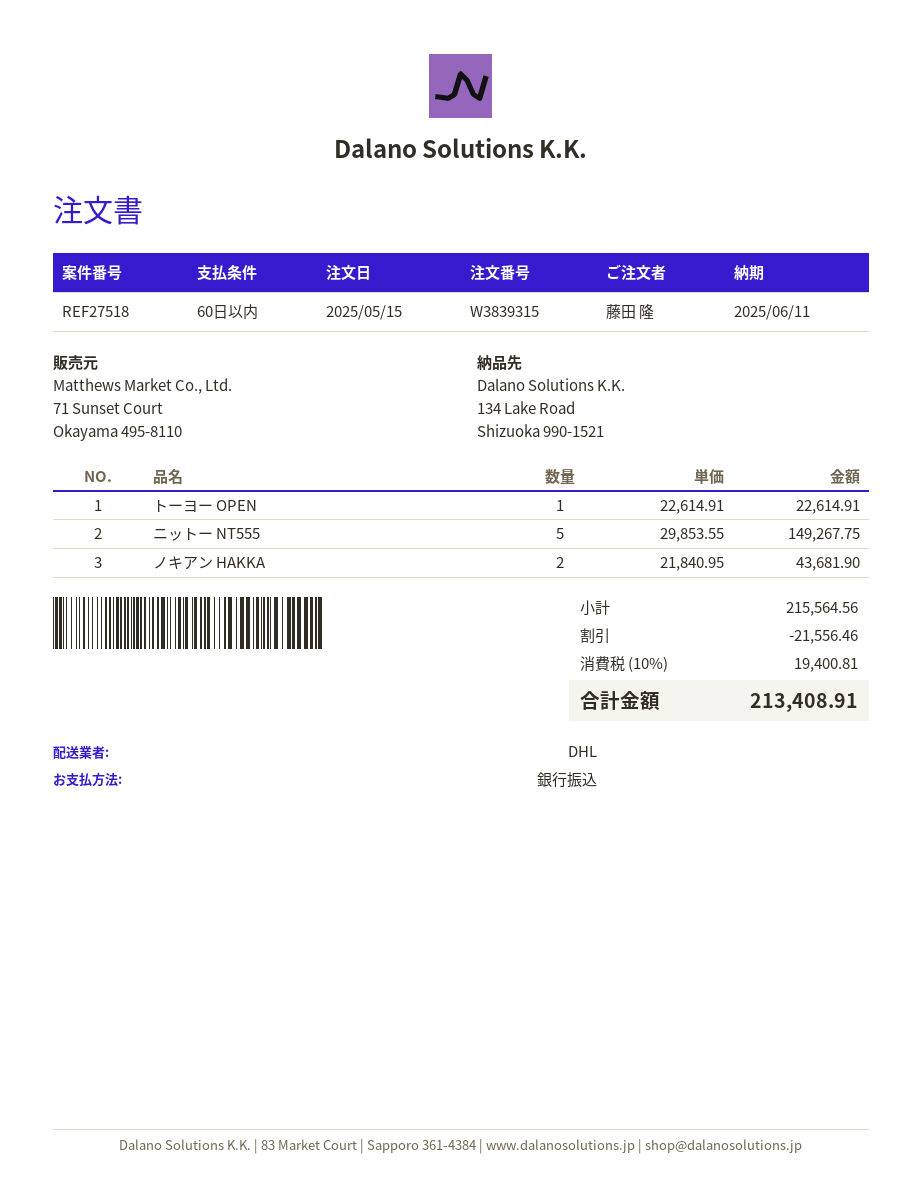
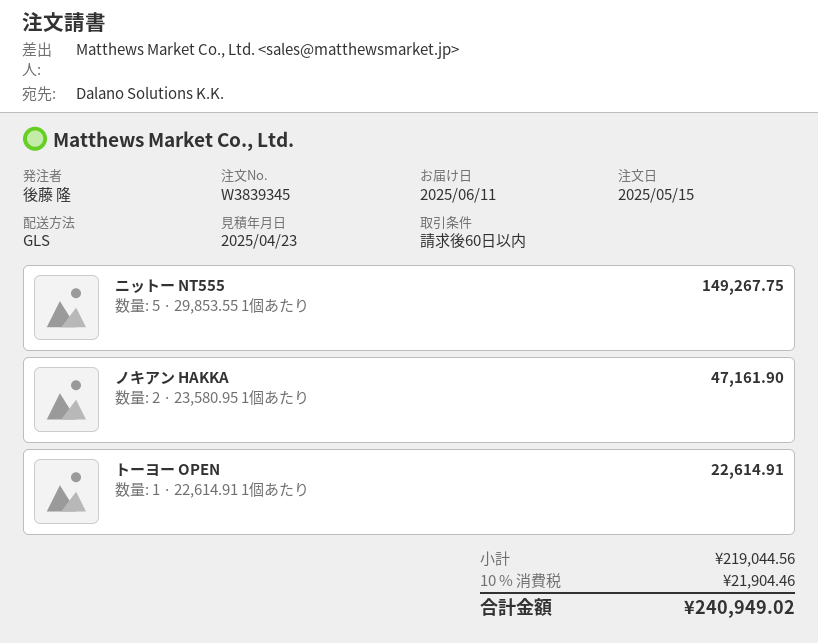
order number: W3839315 -> W3839345
ordered by: 藤田 隆 -> 後藤 隆
shipping method: DHL -> GLS
ノキアン HAKKA: 2 x 21840.95 = 43681.90 -> 2 x 23580.95 = 47161.90
subtotal: 215564.56 -> 219044.56
discount: 21556.46 -> none
tax: 10% = 19400.81 -> 10% = 21904.46
total: 213408.91 -> 240949.02

